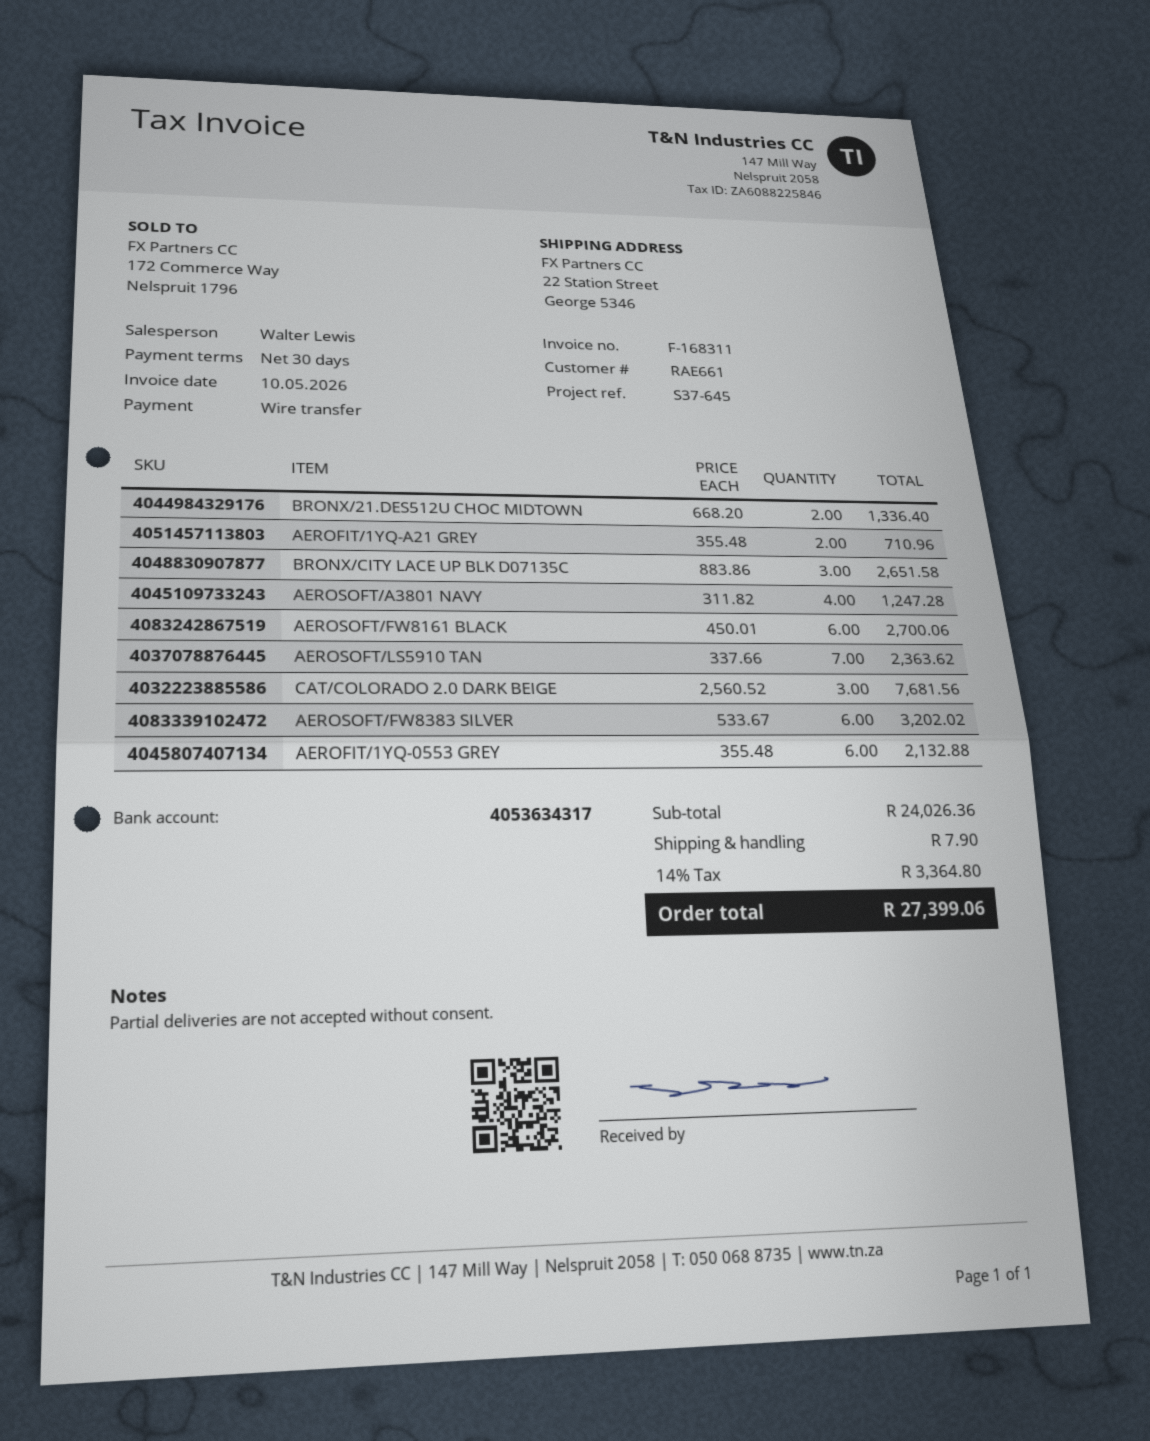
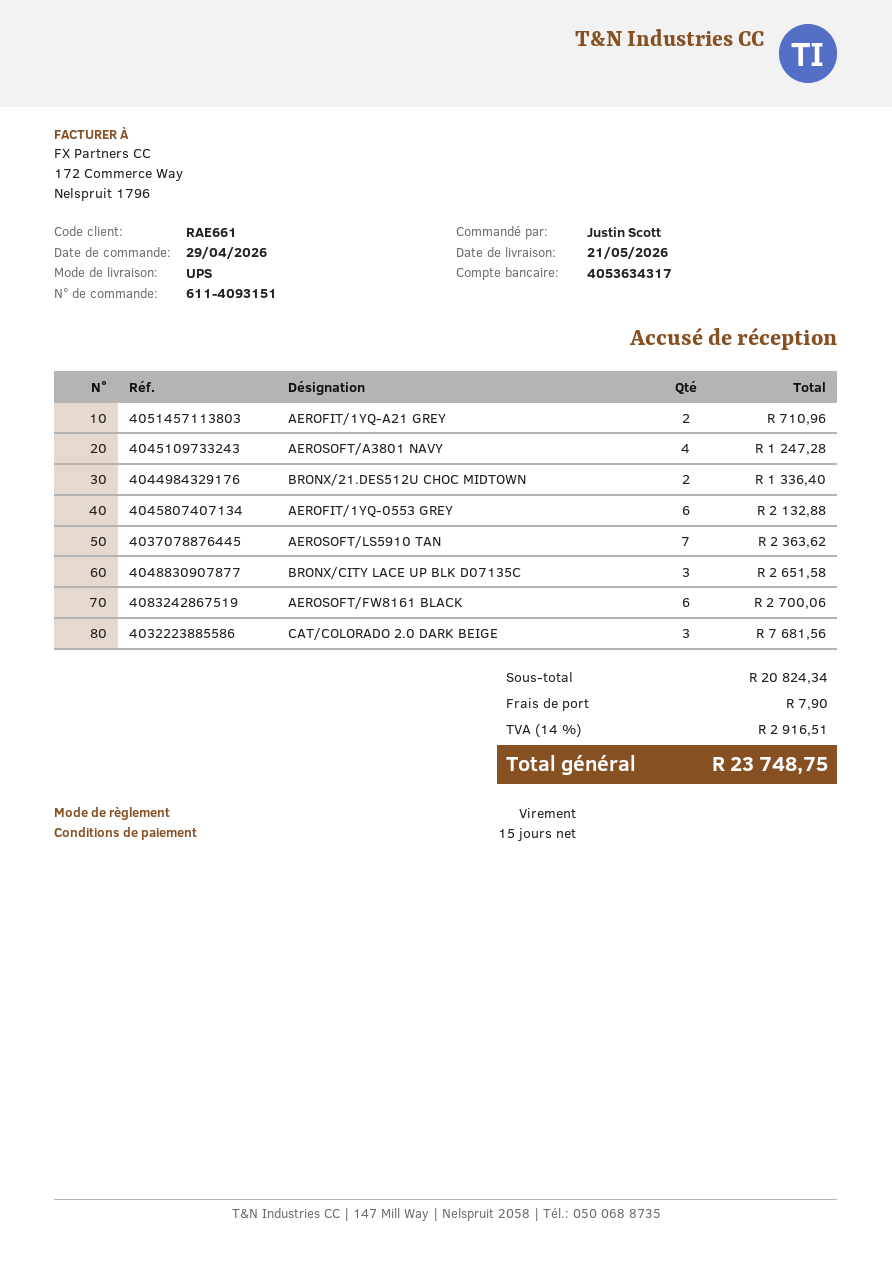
payment terms: 30 days -> 15 days
AEROSOFT/FW8383 SILVER: 6 for 3202.02 -> none
subtotal: 24026.36 -> 20824.34
tax: 14% = 3364.80 -> 14% = 2916.51
total: 27399.06 -> 23748.75

